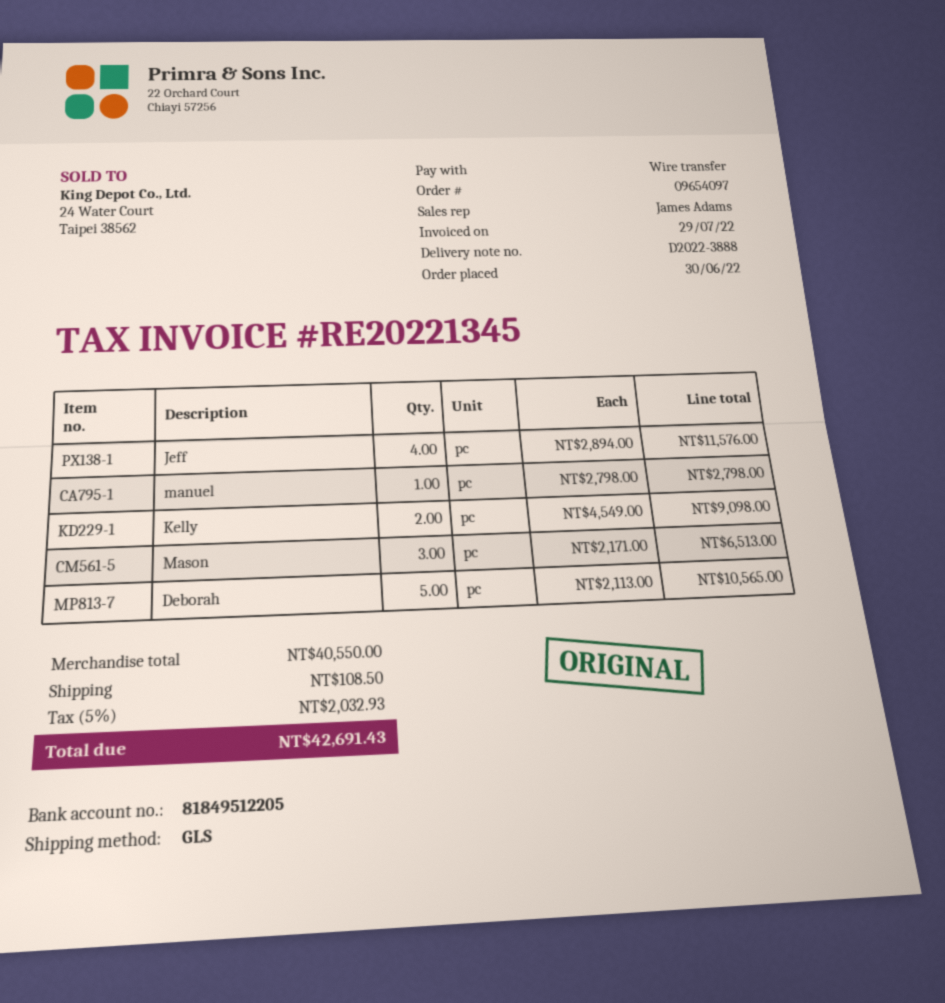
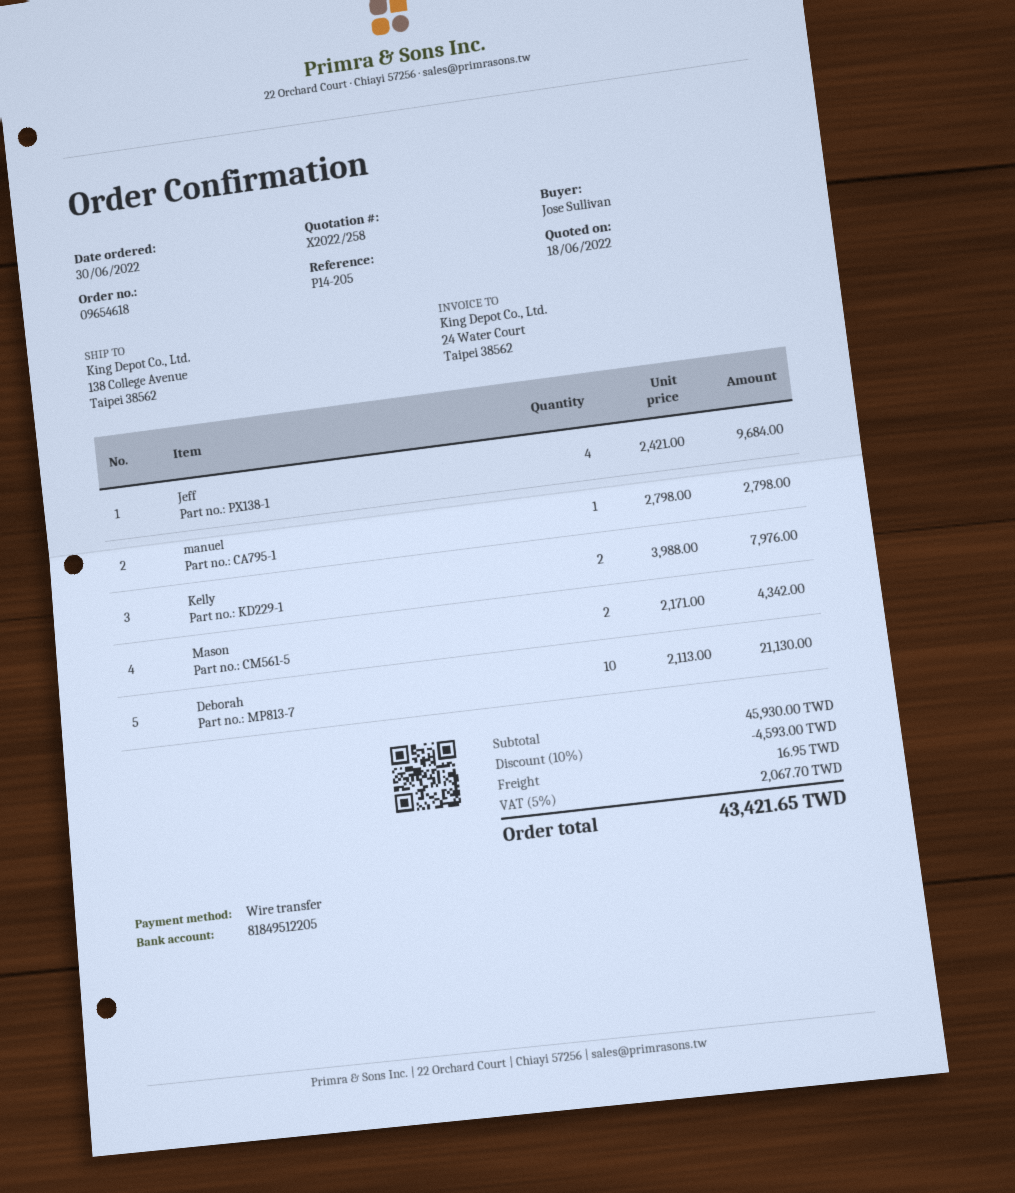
order number: 09654097 -> 09654618
Jeff: 4 x 2894.00 = 11576.00 -> 4 x 2421.00 = 9684.00
Kelly: 2 x 4549.00 = 9098.00 -> 2 x 3988.00 = 7976.00
Mason: 3 x 2171.00 = 6513.00 -> 2 x 2171.00 = 4342.00
Deborah: 5 x 2113.00 = 10565.00 -> 10 x 2113.00 = 21130.00
subtotal: 40550.00 -> 45930.00
discount: none -> 10% = 4593.00
shipping: 108.50 -> 16.95
tax: 5% = 2032.93 -> 5% = 2067.70
total: 42691.43 -> 43421.65

